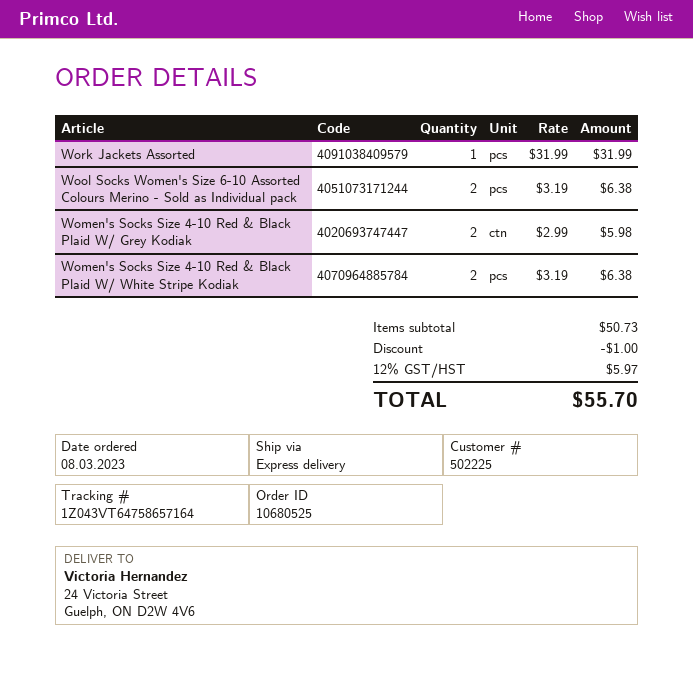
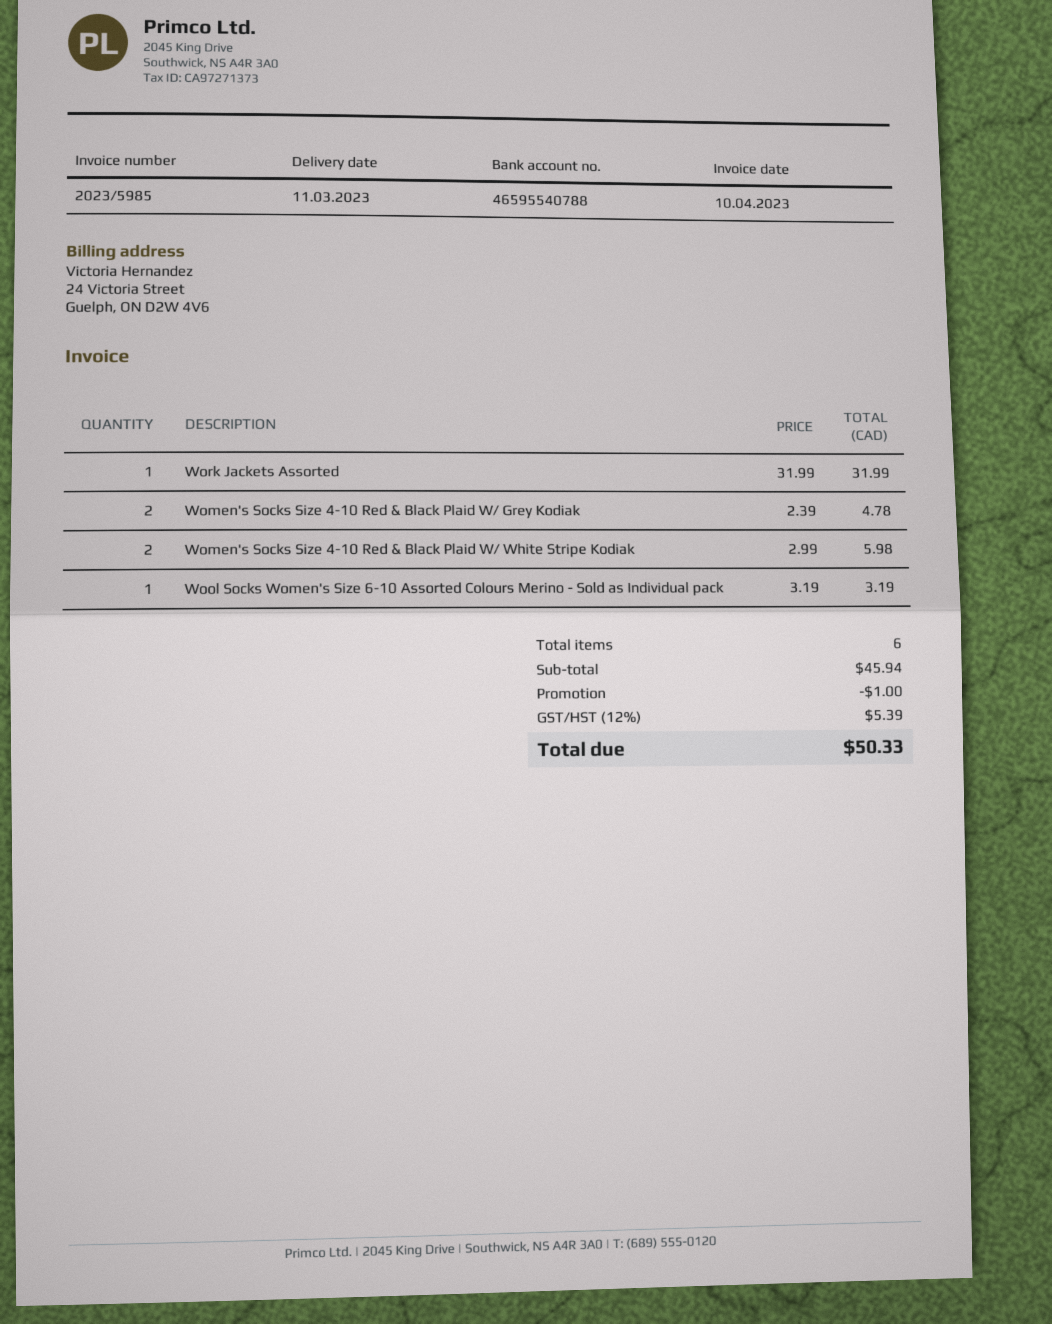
Wool Socks Women's Size 6-10 Assorted Colours Merino - Sold as Individual pack: 2 x 3.19 = 6.38 -> 1 x 3.19 = 3.19
Women's Socks Size 4-10 Red & Black Plaid W/ Grey Kodiak: 2 x 2.99 = 5.98 -> 2 x 2.39 = 4.78
Women's Socks Size 4-10 Red & Black Plaid W/ White Stripe Kodiak: 2 x 3.19 = 6.38 -> 2 x 2.99 = 5.98
subtotal: 50.73 -> 45.94
tax: 12% = 5.97 -> 12% = 5.39
total: 55.70 -> 50.33

